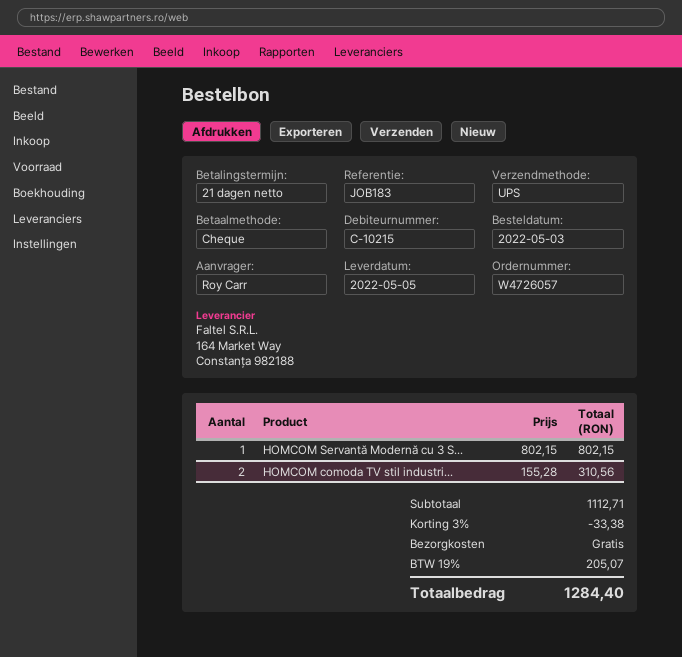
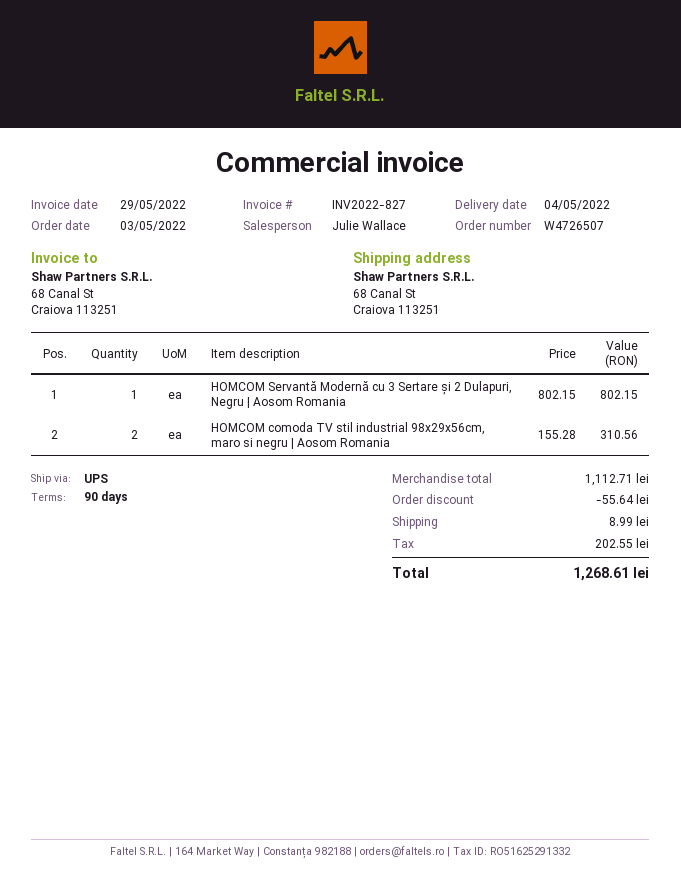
order number: W4726057 -> W4726507
delivery date: 2022-05-05 -> 2022-05-04
payment terms: 21 days -> 90 days
discount: 33.38 -> 55.64
shipping: 0.00 -> 8.99
tax: 205.07 -> 202.55
total: 1284.40 -> 1268.61

